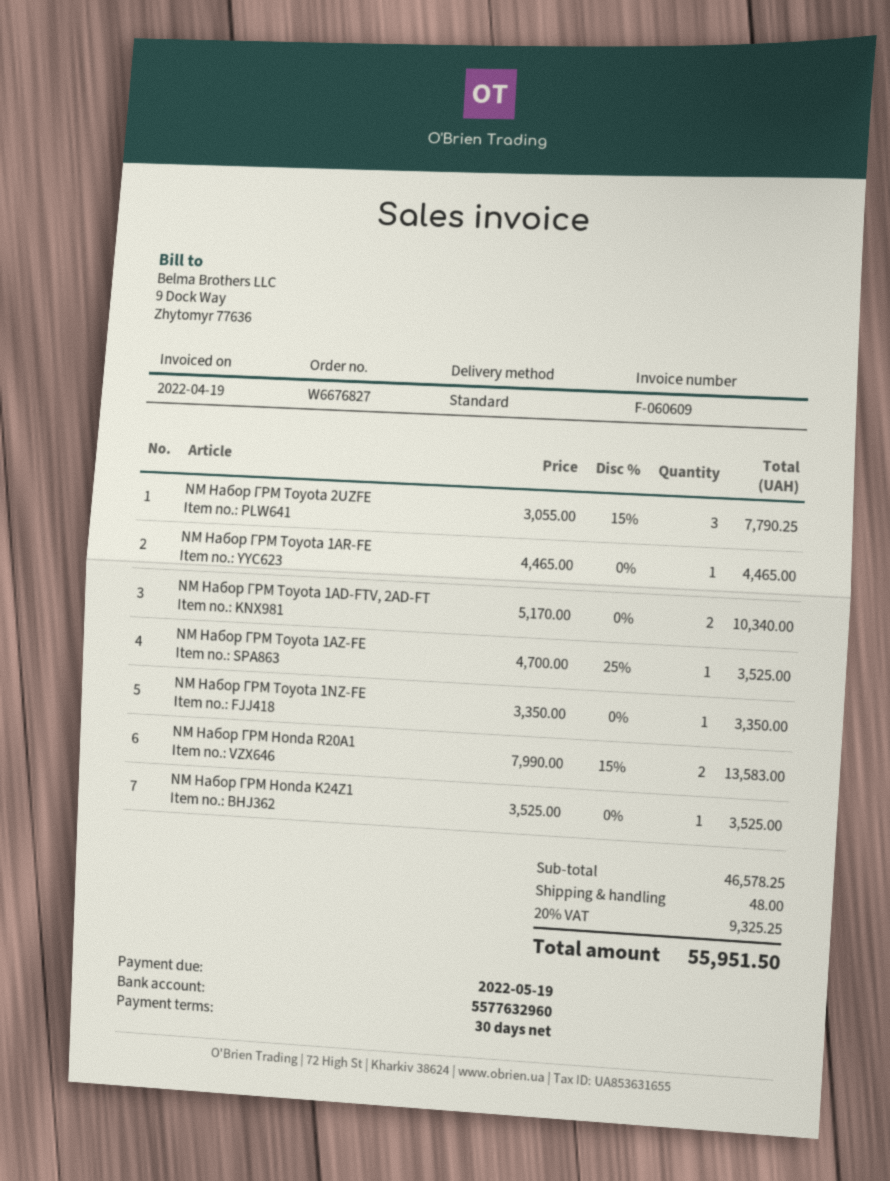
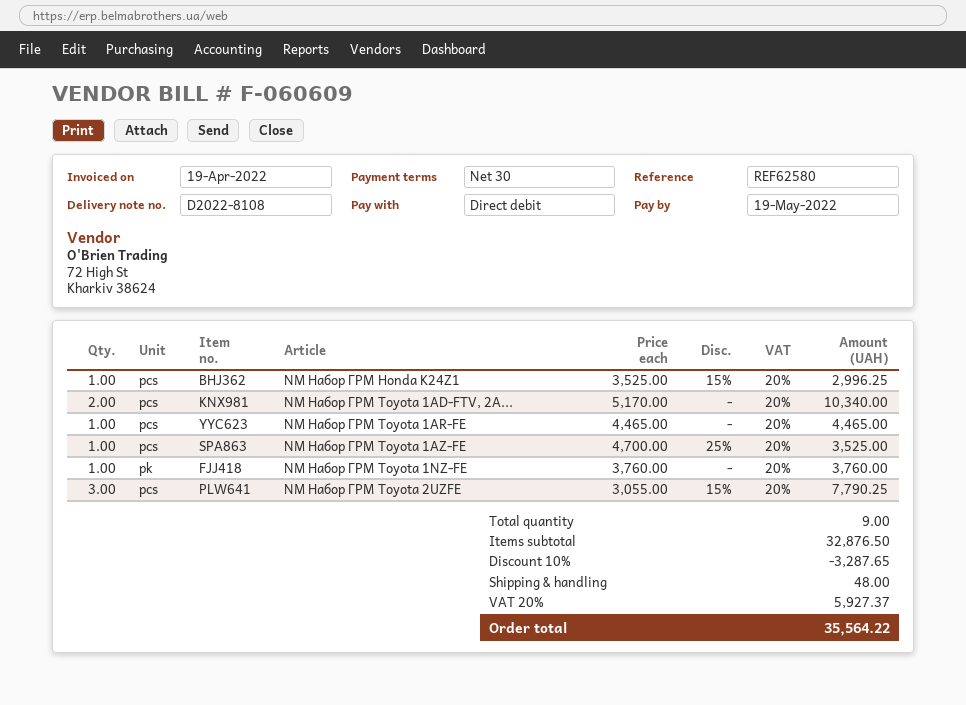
NM Набор ГРМ Toyota 1NZ-FE: 1 x 3350.00 = 3350.00 -> 1 x 3760.00 = 3760.00
NM Набор ГРМ Honda R20A1: 2 x 7990.00 - 15% = 13583.00 -> none
NM Набор ГРМ Honda K24Z1: 1 x 3525.00 = 3525.00 -> 1 x 3525.00 - 15% = 2996.25
subtotal: 46578.25 -> 32876.50
discount: none -> 10% = 3287.65
tax: 20% = 9325.25 -> 20% = 5927.37
total: 55951.50 -> 35564.22

